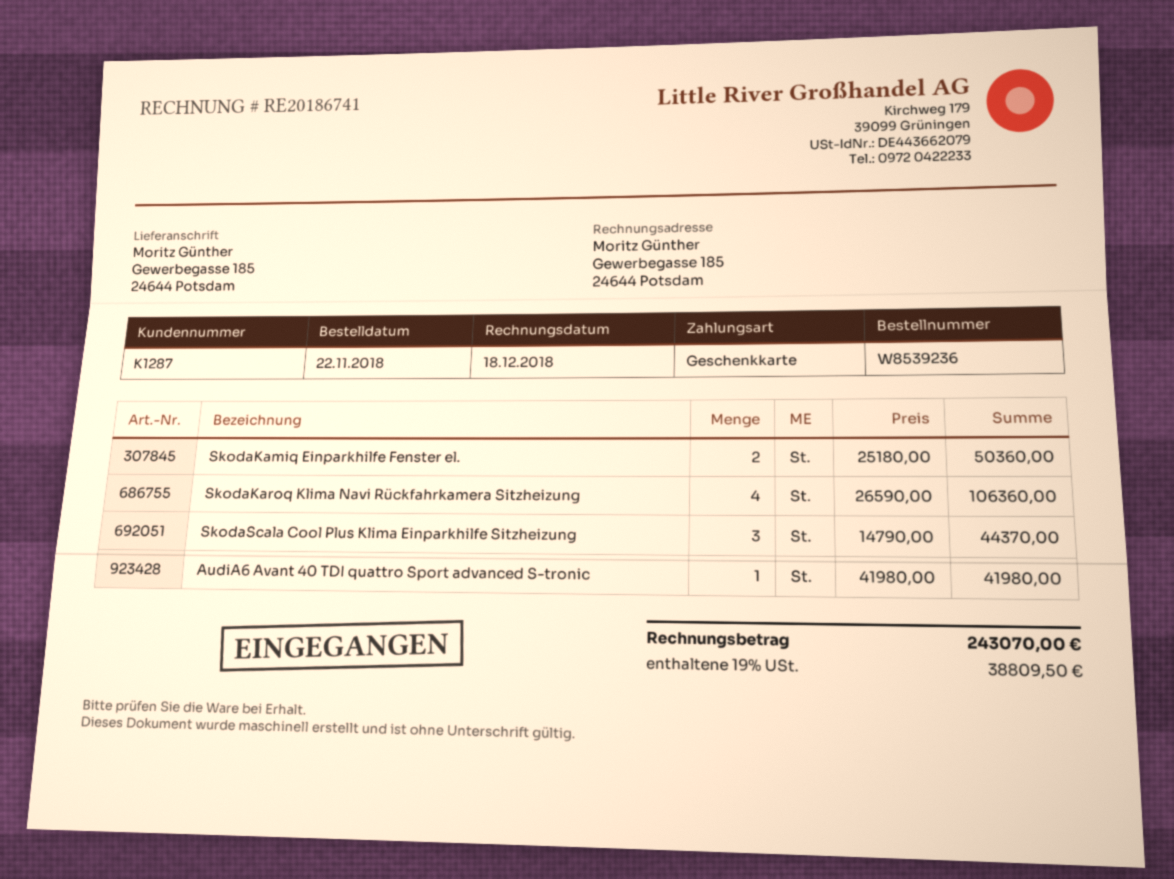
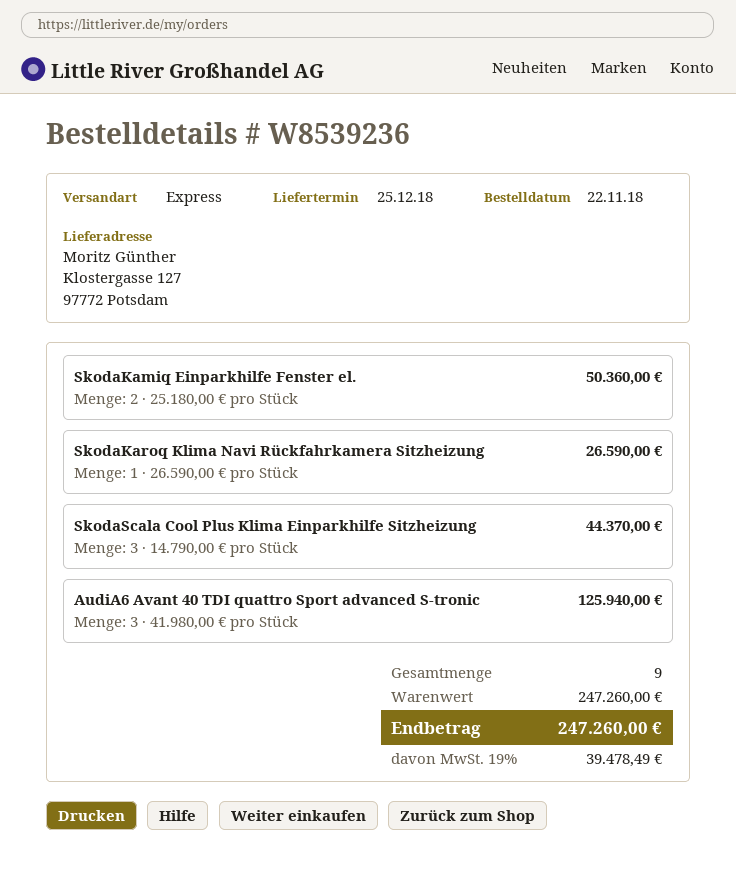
ship to: Gewerbegasse 185, 24644 Potsdam -> Klostergasse 127, 97772 Potsdam
SkodaKaroq Klima Navi Rückfahrkamera Sitzheizung: 4 x 26590.00 = 106360.00 -> 1 x 26590.00 = 26590.00
AudiA6 Avant 40 TDI quattro Sport advanced S-tronic: 1 x 41980.00 = 41980.00 -> 3 x 41980.00 = 125940.00
tax: 19% = 38809.50 -> 19% = 39478.49
total: 243070.00 -> 247260.00

